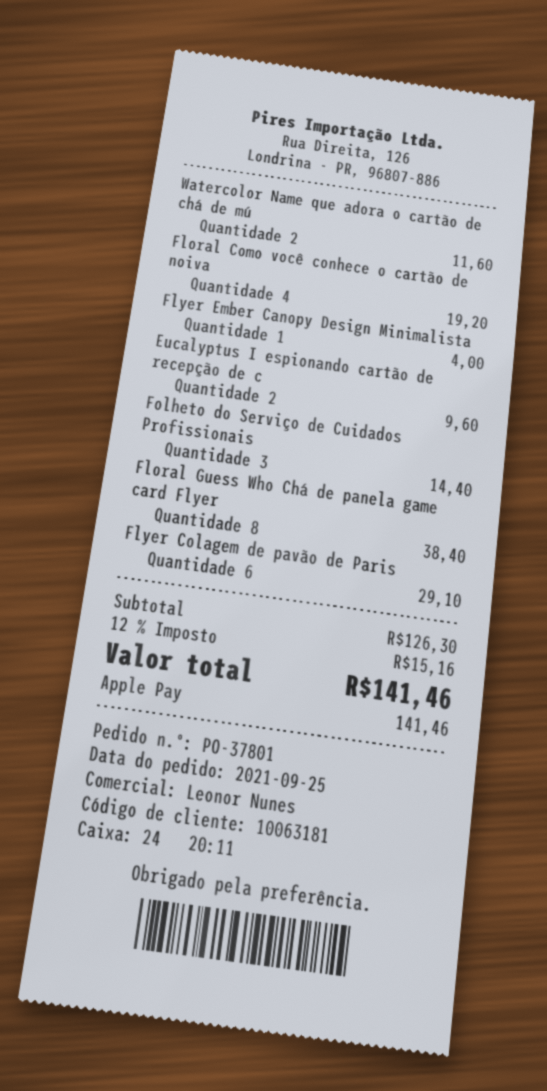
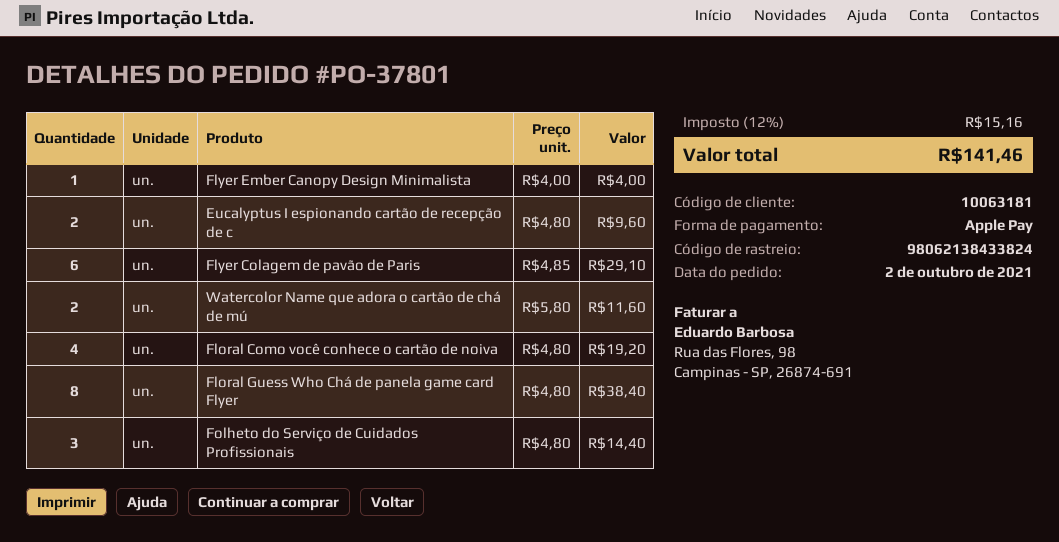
order date: 2021-09-25 -> 2021-10-02

